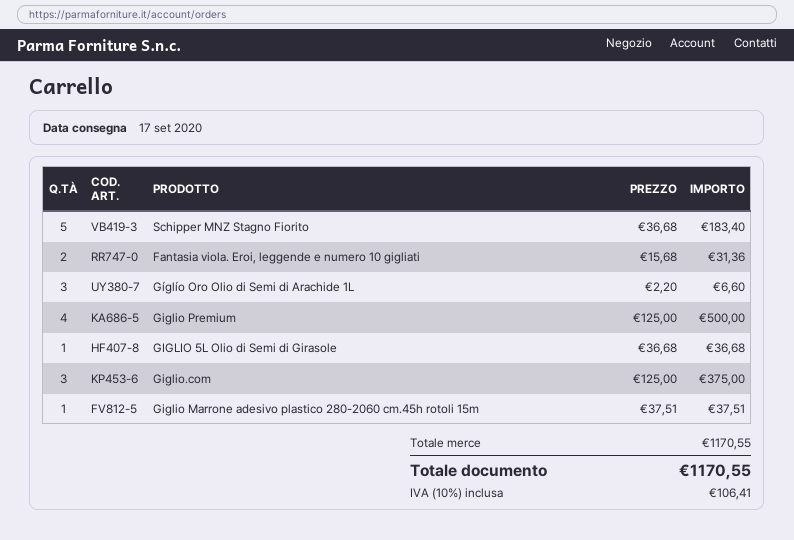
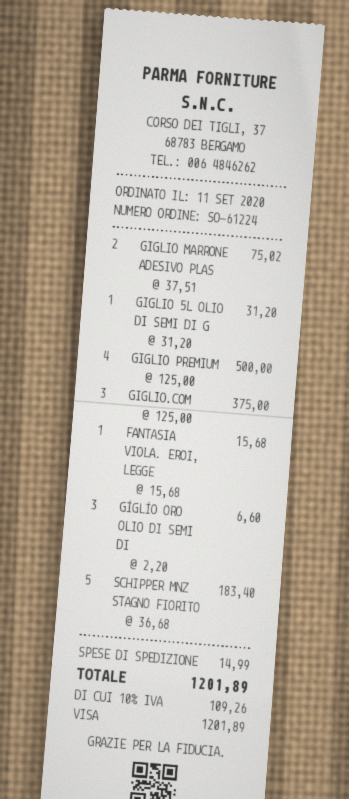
Fantasia viola. Eroi, leggende e numero 10 gigliati: 2 x 15.68 = 31.36 -> 1 x 15.68 = 15.68
GIGLIO 5L Olio di Semi di Girasole: 1 x 36.68 = 36.68 -> 1 x 31.20 = 31.20
Giglio Marrone adesivo plastico 280-2060 cm.45h rotoli 15m: 1 x 37.51 = 37.51 -> 2 x 37.51 = 75.02
shipping: none -> 14.99
tax: 10% = 106.41 -> 10% = 109.26
total: 1170.55 -> 1201.89

